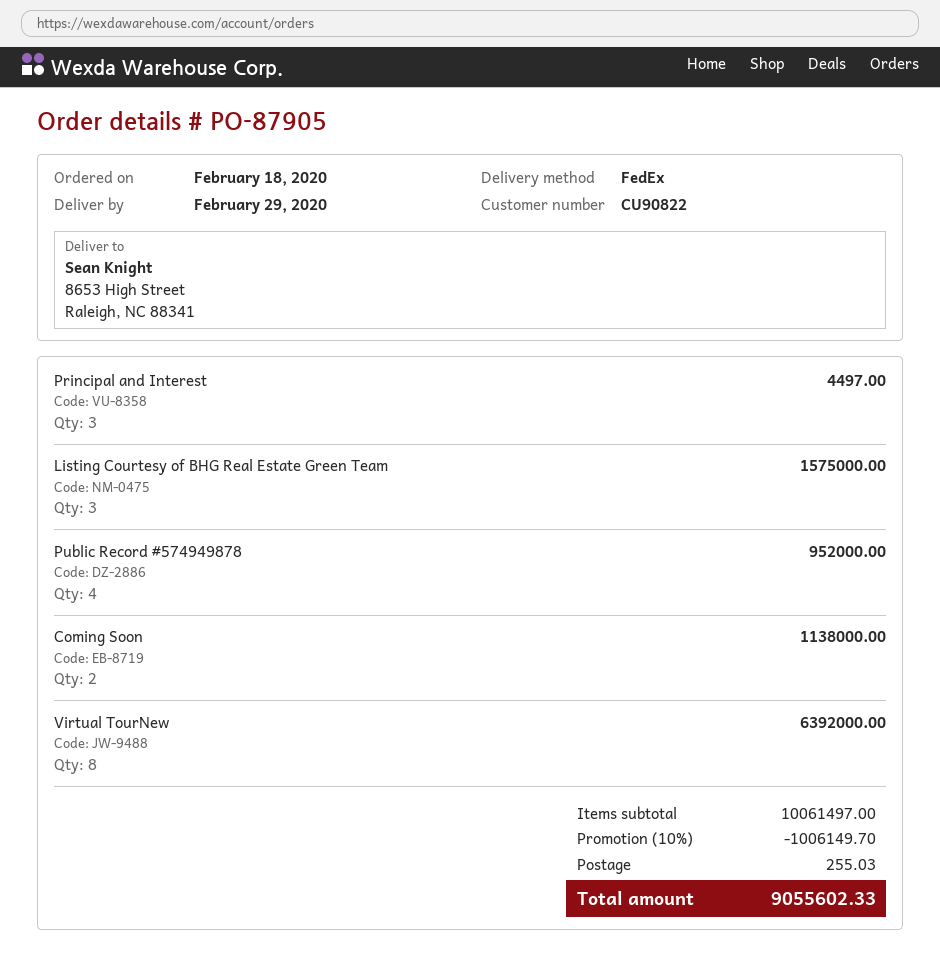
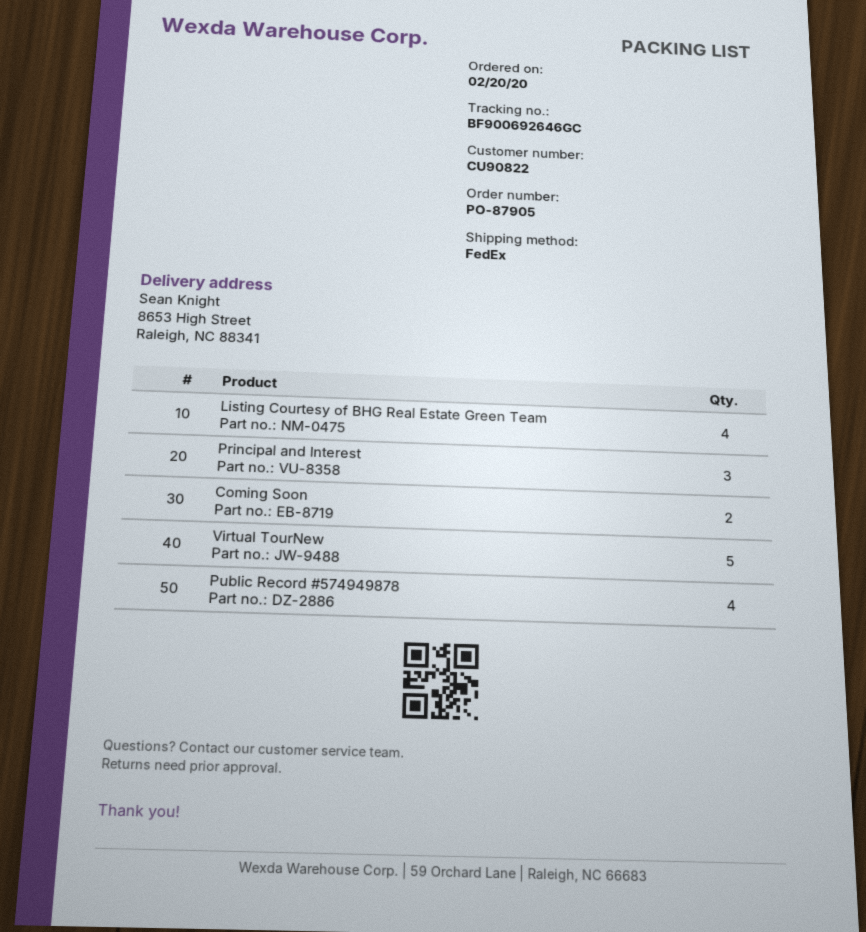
order date: 2020-02-18 -> 2020-02-20
Listing Courtesy of BHG Real Estate Green Team: 3 -> 4
Virtual TourNew: 8 -> 5

